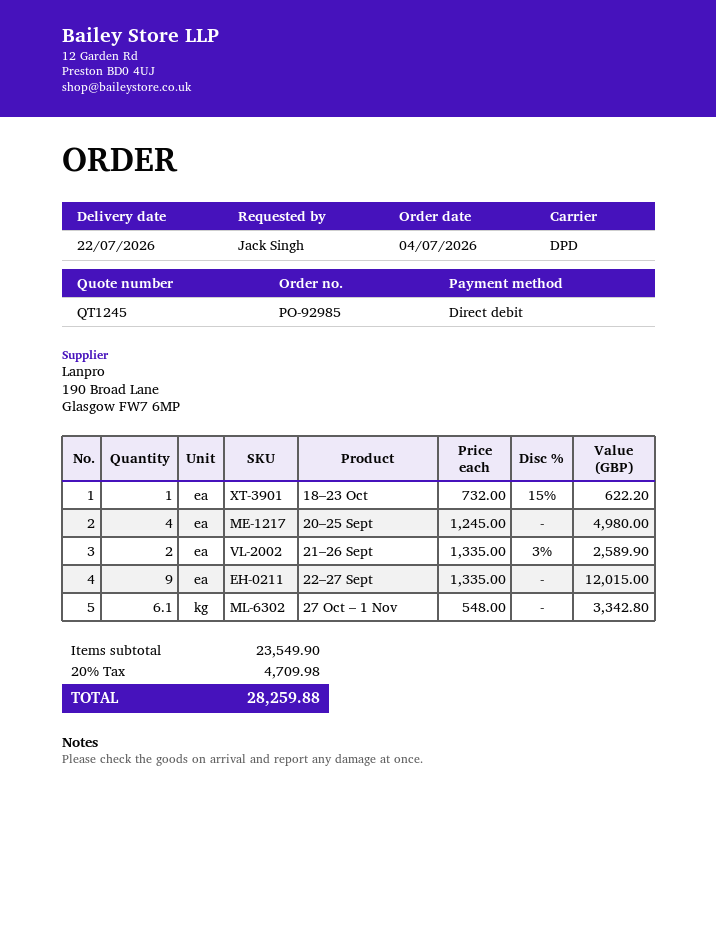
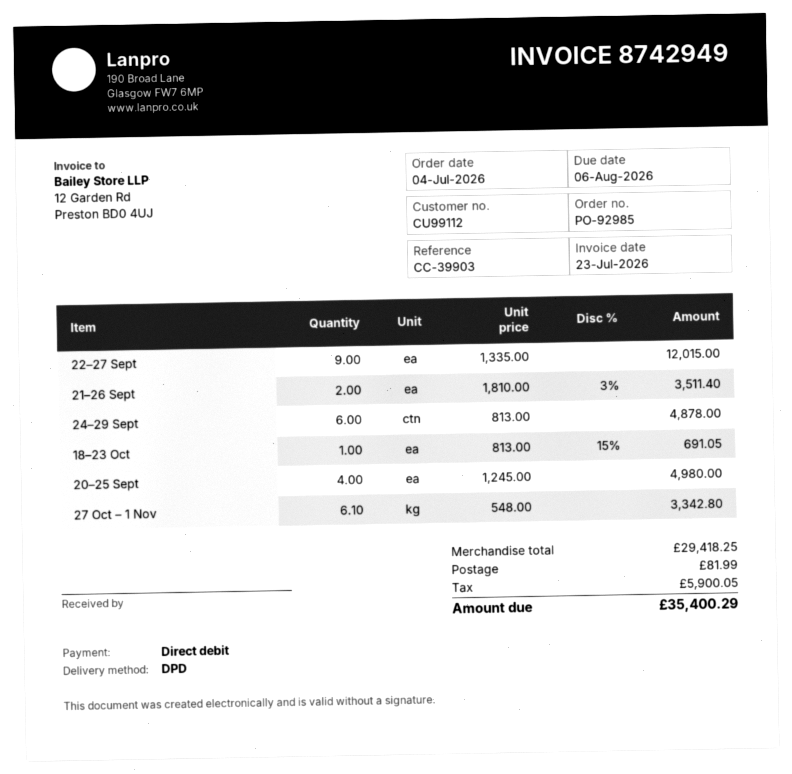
18–23 Oct: 1 x 732.00 - 15% = 622.20 -> 1 x 813.00 - 15% = 691.05
21–26 Sept: 2 x 1335.00 - 3% = 2589.90 -> 2 x 1810.00 - 3% = 3511.40
24–29 Sept: none -> 6 x 813.00 = 4878.00
subtotal: 23549.90 -> 29418.25
shipping: none -> 81.99
tax: 4709.98 -> 5900.05
total: 28259.88 -> 35400.29

